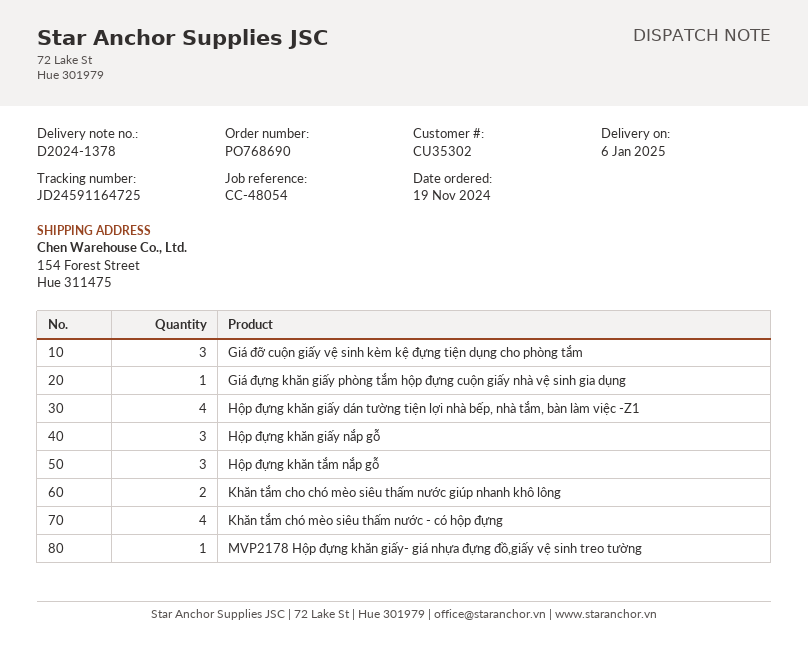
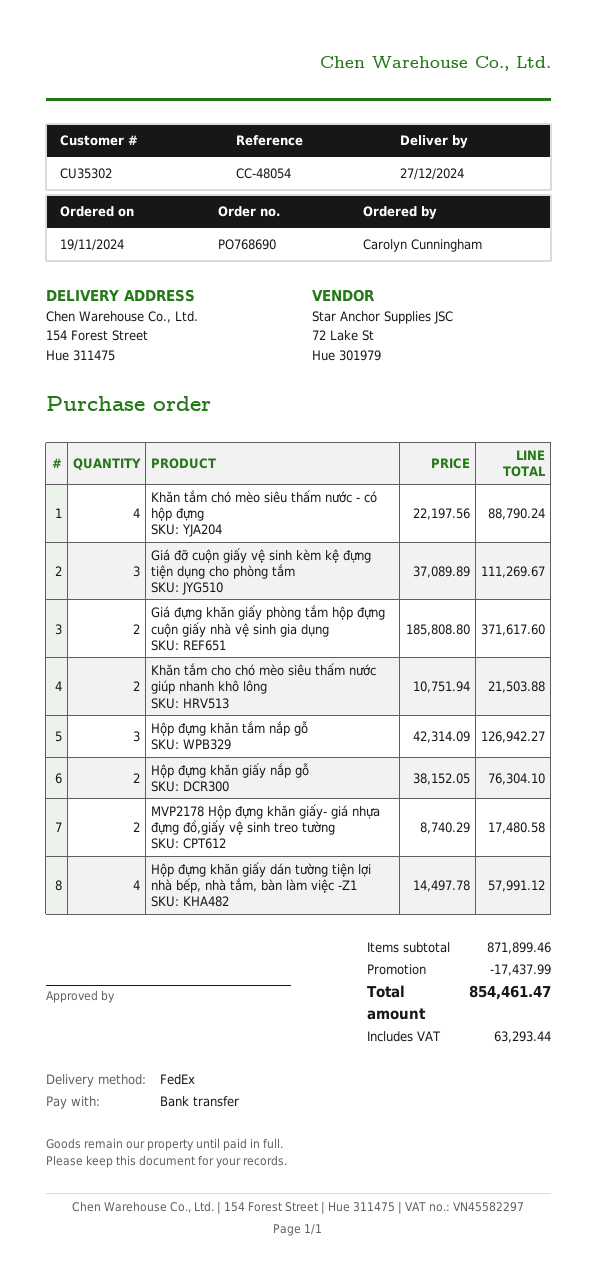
delivery date: 2025-01-06 -> 2024-12-27
Giá đựng khăn giấy phòng tắm hộp đựng cuộn giấy nhà vệ sinh gia dụng: 1 -> 2
Hộp đựng khăn giấy nắp gỗ: 3 -> 2
MVP2178 Hộp đựng khăn giấy- giá nhựa đựng đồ,giấy vệ sinh treo tường: 1 -> 2

